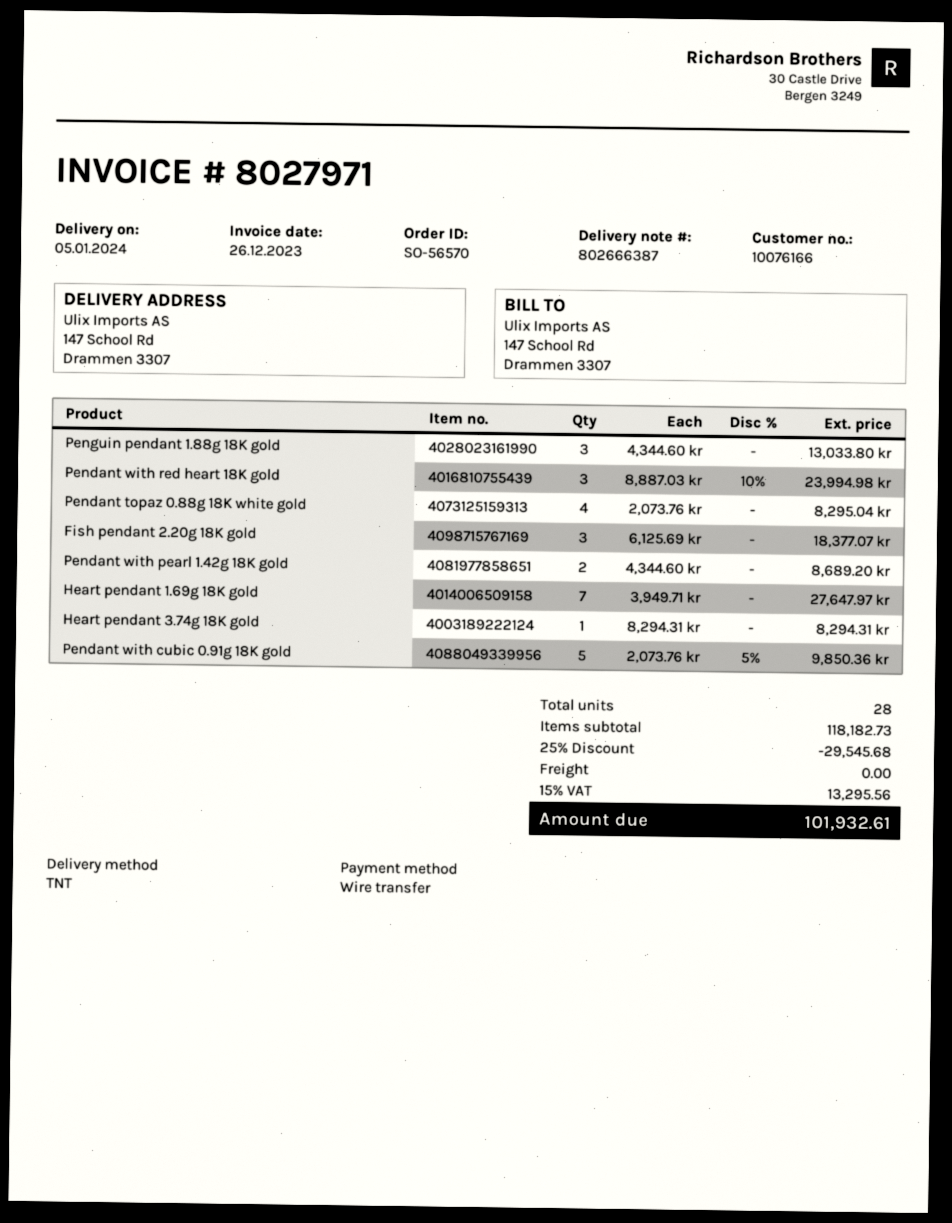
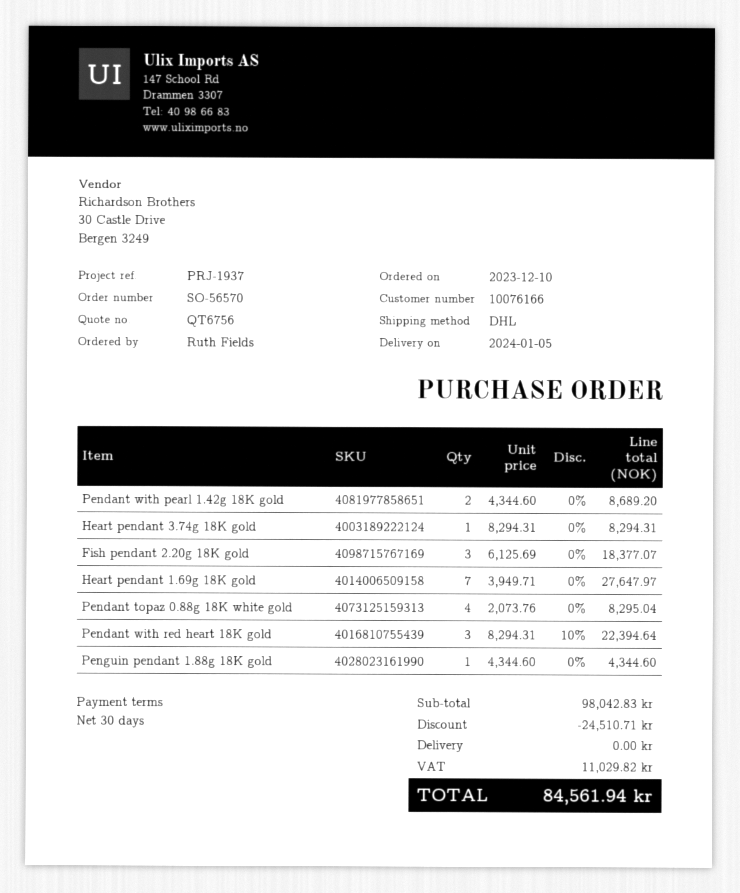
shipping method: TNT -> DHL
Penguin pendant 1.88g 18K gold: 3 x 4344.60 = 13033.80 -> 1 x 4344.60 = 4344.60
Pendant with red heart 18K gold: 3 x 8887.03 - 10% = 23994.98 -> 3 x 8294.31 - 10% = 22394.64
Pendant with cubic 0.91g 18K gold: 5 x 2073.76 - 5% = 9850.36 -> none
subtotal: 118182.73 -> 98042.83
discount: 29545.68 -> 24510.71
tax: 13295.56 -> 11029.82
total: 101932.61 -> 84561.94

